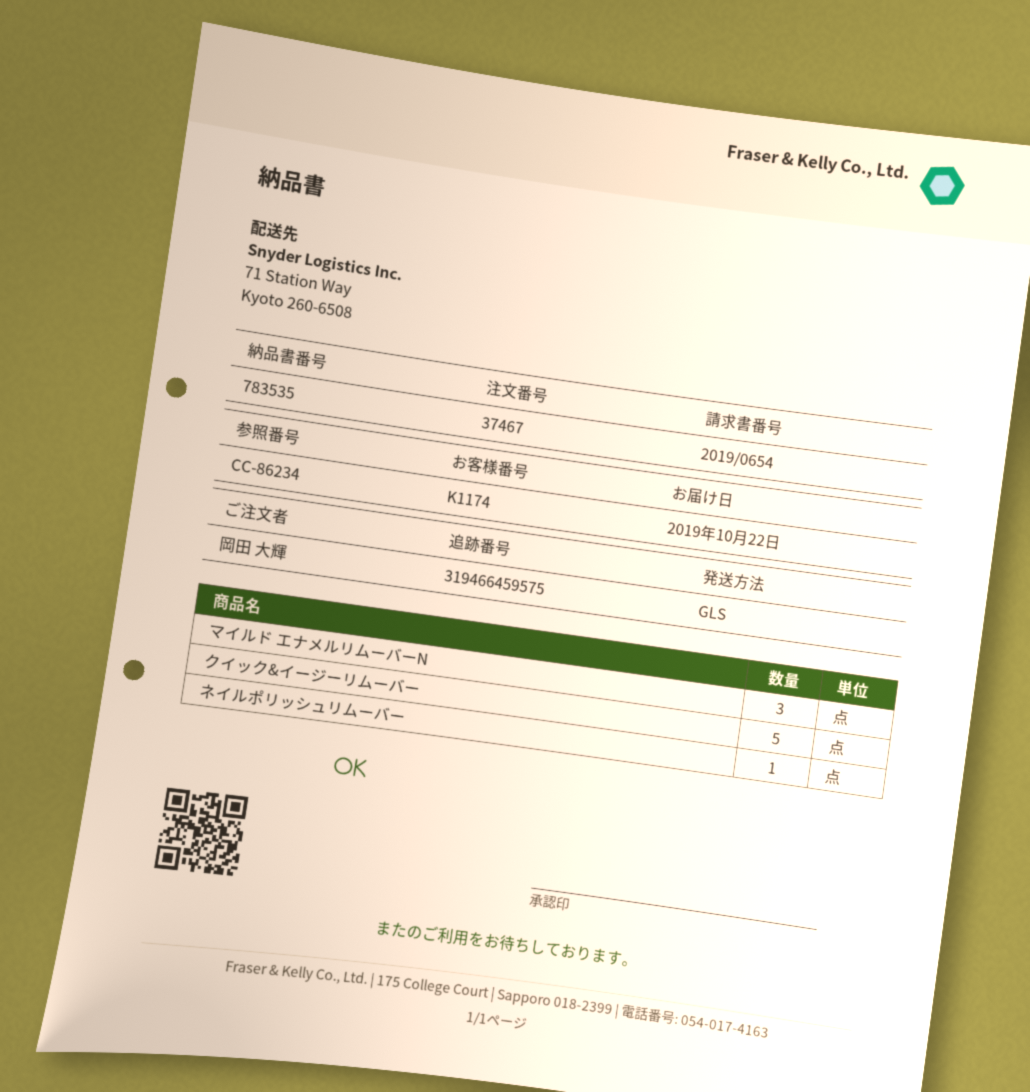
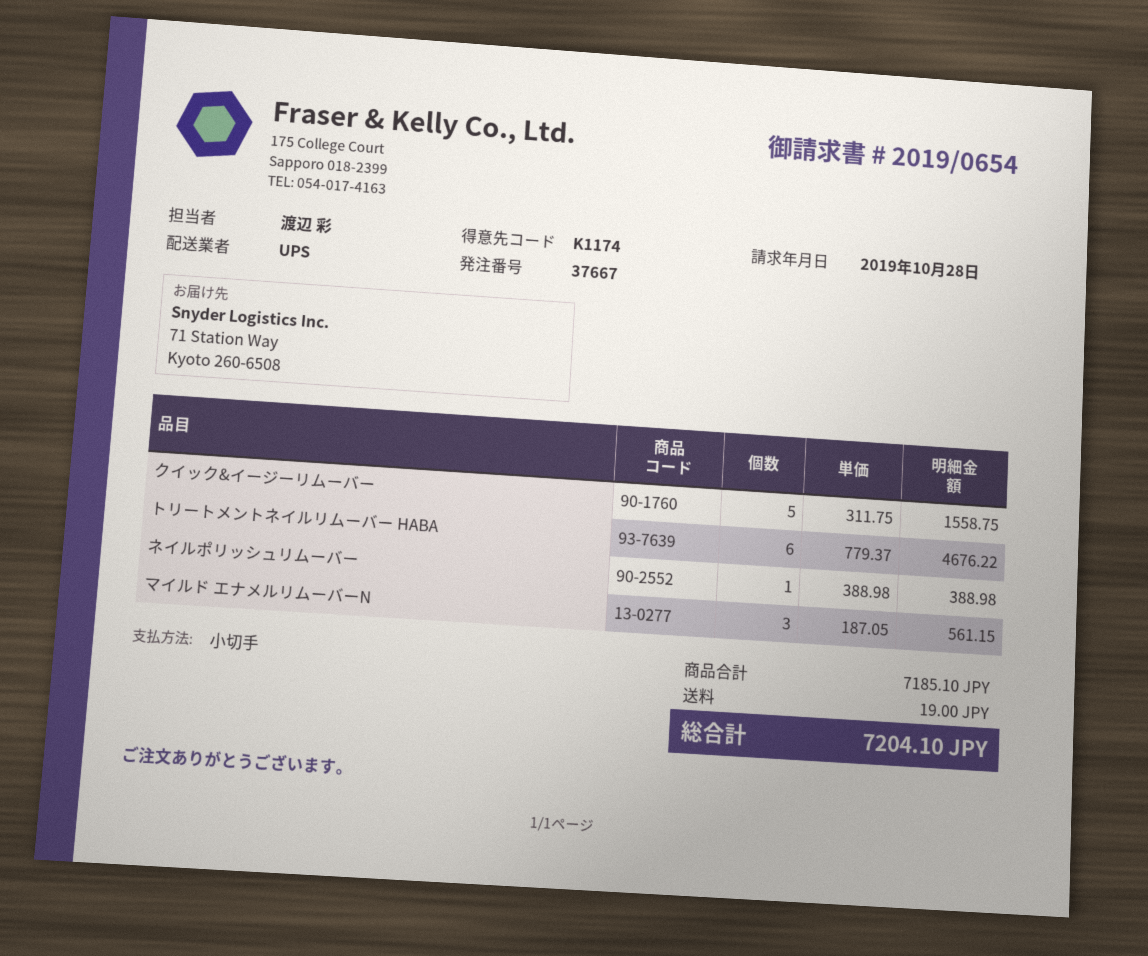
order number: 37467 -> 37667
shipping method: GLS -> UPS
トリートメントネイルリムーバー HABA: none -> 6

